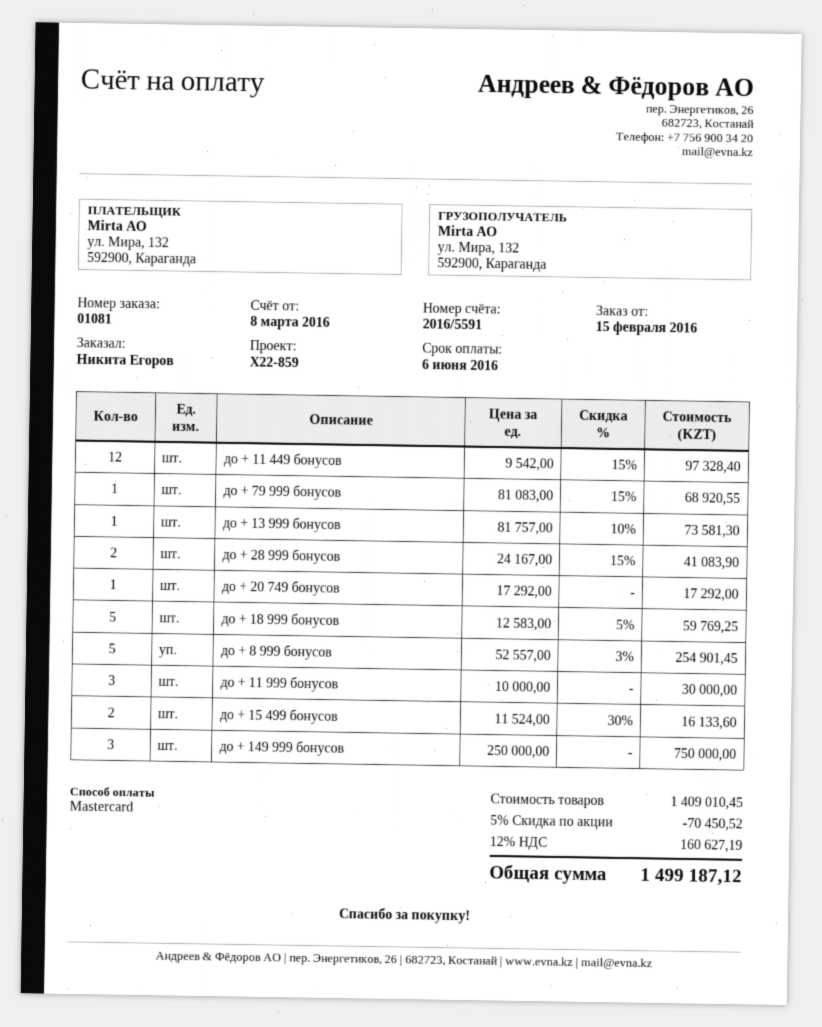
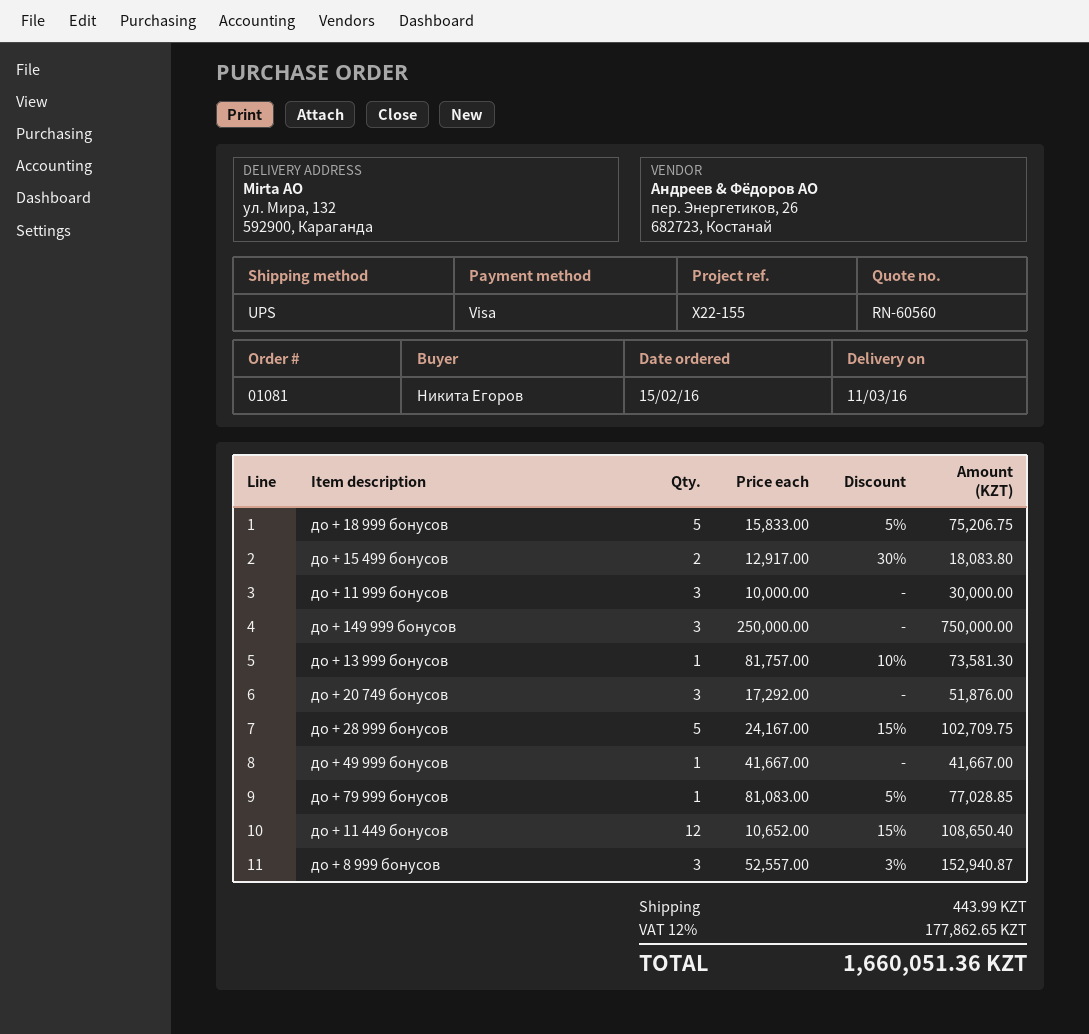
reference: X22-859 -> X22-155
payment method: Mastercard -> Visa
до + 11 449 бонусов: 12 x 9542.00 - 15% = 97328.40 -> 12 x 10652.00 - 15% = 108650.40
до + 79 999 бонусов: 1 x 81083.00 - 15% = 68920.55 -> 1 x 81083.00 - 5% = 77028.85
до + 28 999 бонусов: 2 x 24167.00 - 15% = 41083.90 -> 5 x 24167.00 - 15% = 102709.75
до + 20 749 бонусов: 1 x 17292.00 = 17292.00 -> 3 x 17292.00 = 51876.00
до + 18 999 бонусов: 5 x 12583.00 - 5% = 59769.25 -> 5 x 15833.00 - 5% = 75206.75
до + 8 999 бонусов: 5 x 52557.00 - 3% = 254901.45 -> 3 x 52557.00 - 3% = 152940.87
до + 15 499 бонусов: 2 x 11524.00 - 30% = 16133.60 -> 2 x 12917.00 - 30% = 18083.80
до + 49 999 бонусов: none -> 1 x 41667.00 = 41667.00
discount: 5% = 70450.52 -> none
shipping: none -> 443.99
tax: 12% = 160627.19 -> 12% = 177862.65
total: 1499187.12 -> 1660051.36

